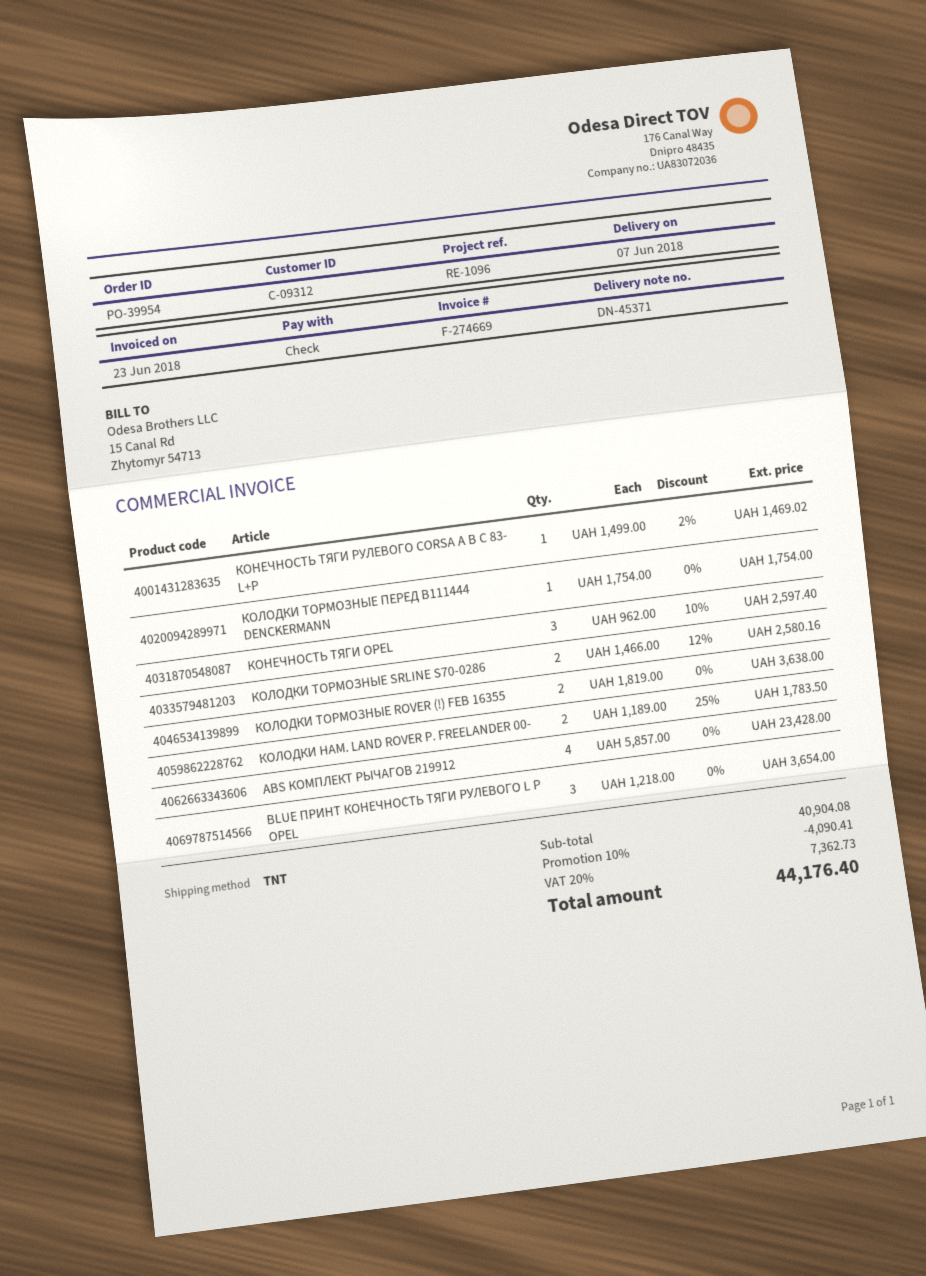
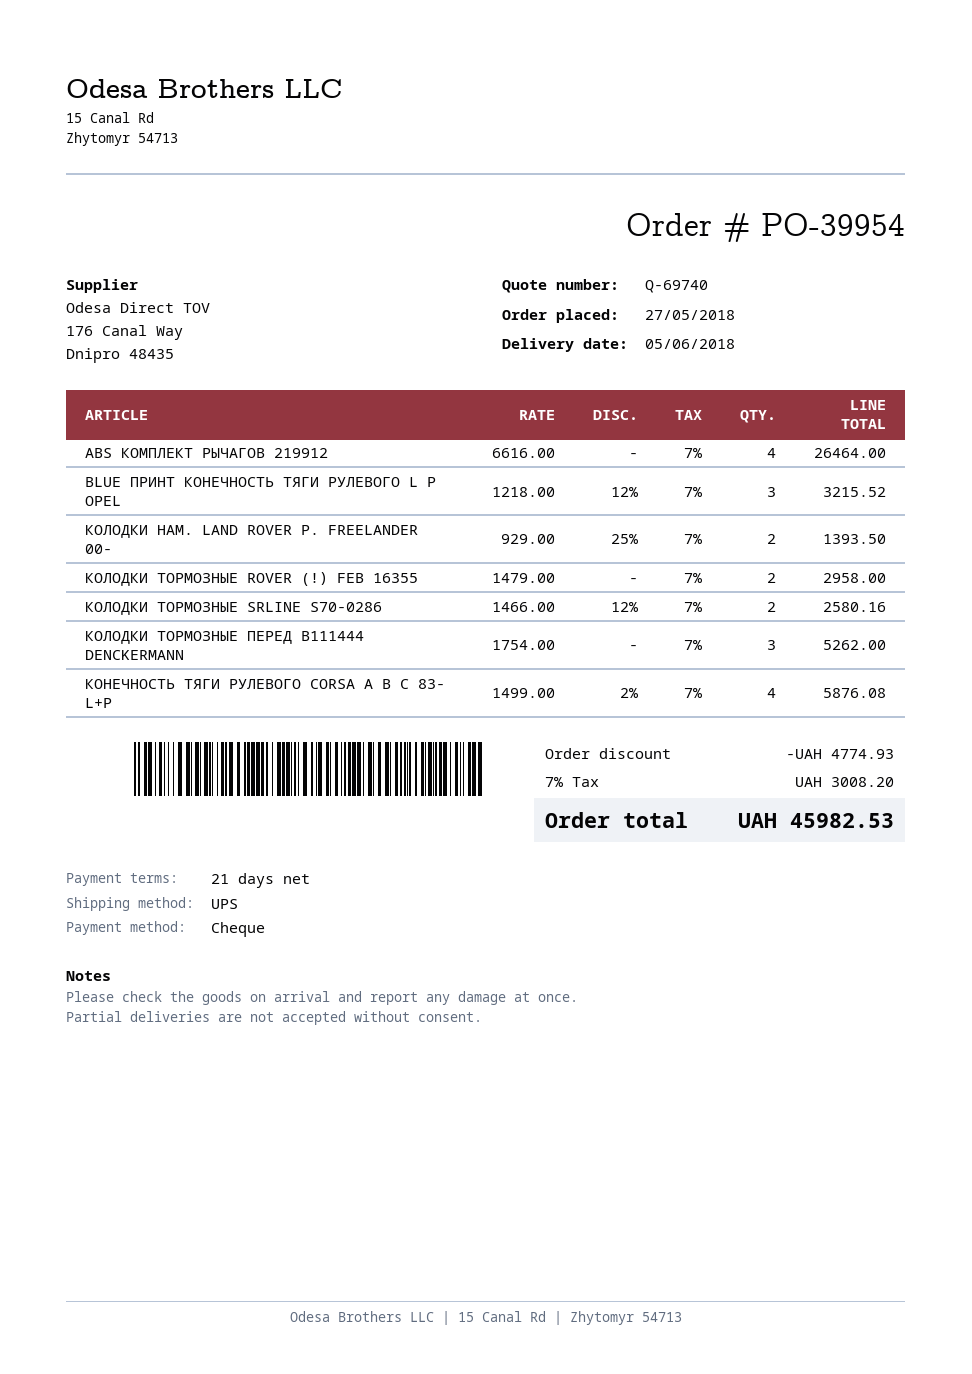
delivery date: 2018-06-07 -> 2018-06-05
shipping method: TNT -> UPS
КОНЕЧНОСТЬ ТЯГИ РУЛЕВОГО CORSA A B C 83- L+P: 1 x 1499.00 - 2% = 1469.02 -> 4 x 1499.00 - 2% = 5876.08
КОЛОДКИ ТОРМОЗНЫЕ ПЕРЕД B111444 DENCKERMANN: 1 x 1754.00 = 1754.00 -> 3 x 1754.00 = 5262.00
КОНЕЧНОСТЬ ТЯГИ OPEL: 3 x 962.00 - 10% = 2597.40 -> none
КОЛОДКИ ТОРМОЗНЫЕ ROVER (!) FEB 16355: 2 x 1819.00 = 3638.00 -> 2 x 1479.00 = 2958.00
КОЛОДКИ HAM. LAND ROVER P. FREELANDER 00-: 2 x 1189.00 - 25% = 1783.50 -> 2 x 929.00 - 25% = 1393.50
ABS КОМПЛЕКТ РЫЧАГОВ 219912: 4 x 5857.00 = 23428.00 -> 4 x 6616.00 = 26464.00
BLUE ПРИНТ КОНЕЧНОСТЬ ТЯГИ РУЛЕВОГО L P OPEL: 3 x 1218.00 = 3654.00 -> 3 x 1218.00 - 12% = 3215.52
discount: 4090.41 -> 4774.93
tax: 20% = 7362.73 -> 7% = 3008.20
total: 44176.40 -> 45982.53

